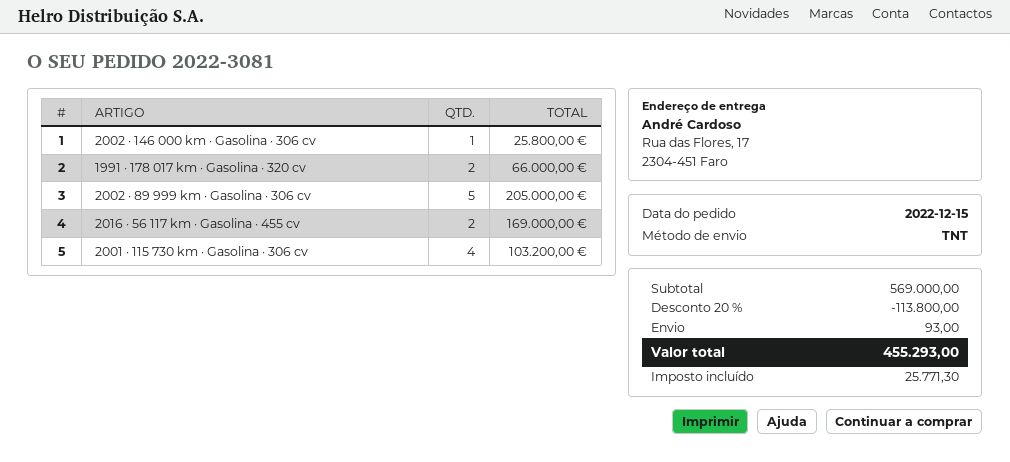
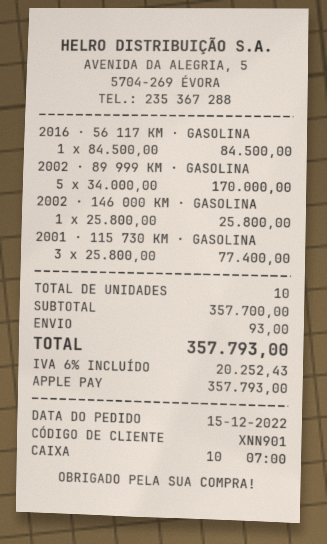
1991 · 178 017 km · Gasolina · 320 cv: 2 for 66000.00 -> none
2002 · 89 999 km · Gasolina · 306 cv: 5 for 205000.00 -> 5 for 170000.00
2016 · 56 117 km · Gasolina · 455 cv: 2 for 169000.00 -> 1 for 84500.00
2001 · 115 730 km · Gasolina · 306 cv: 4 for 103200.00 -> 3 for 77400.00
subtotal: 569000.00 -> 357700.00
discount: 20% = 113800.00 -> none
tax: 25771.30 -> 20252.43
total: 455293.00 -> 357793.00

